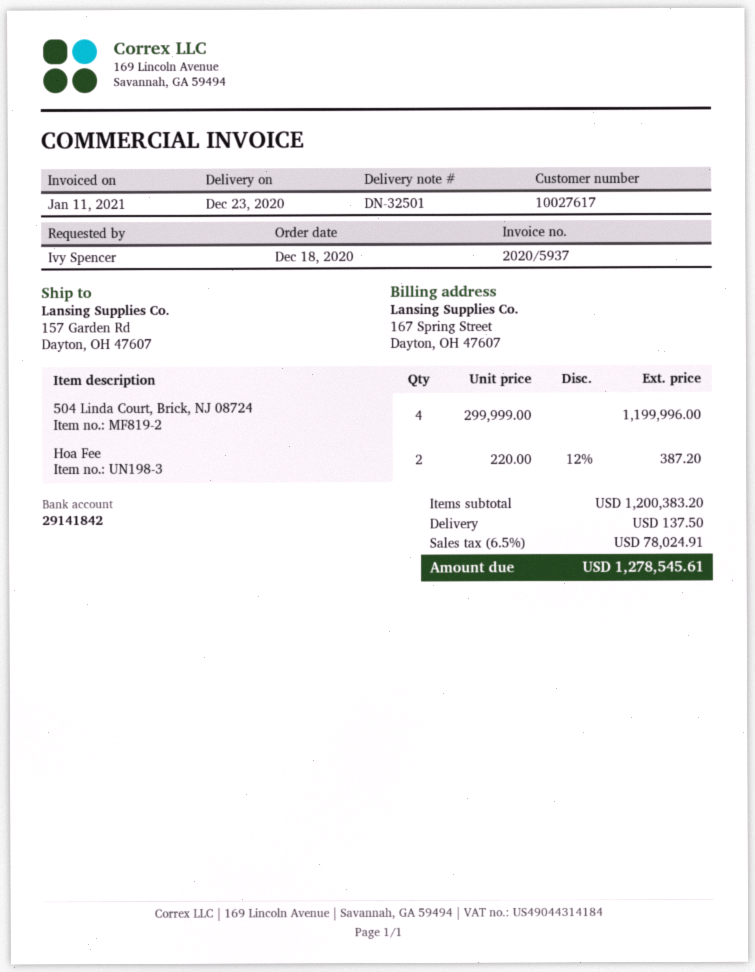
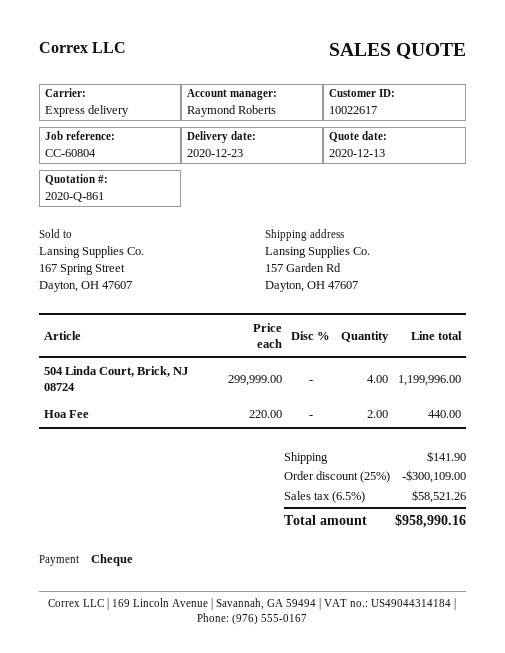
customer number: 10027617 -> 10022617
Hoa Fee: 2 x 220.00 - 12% = 387.20 -> 2 x 220.00 = 440.00
discount: none -> 25% = 300109.00
shipping: 137.50 -> 141.90
tax: 6.5% = 78024.91 -> 6.5% = 58521.26
total: 1278545.61 -> 958990.16

